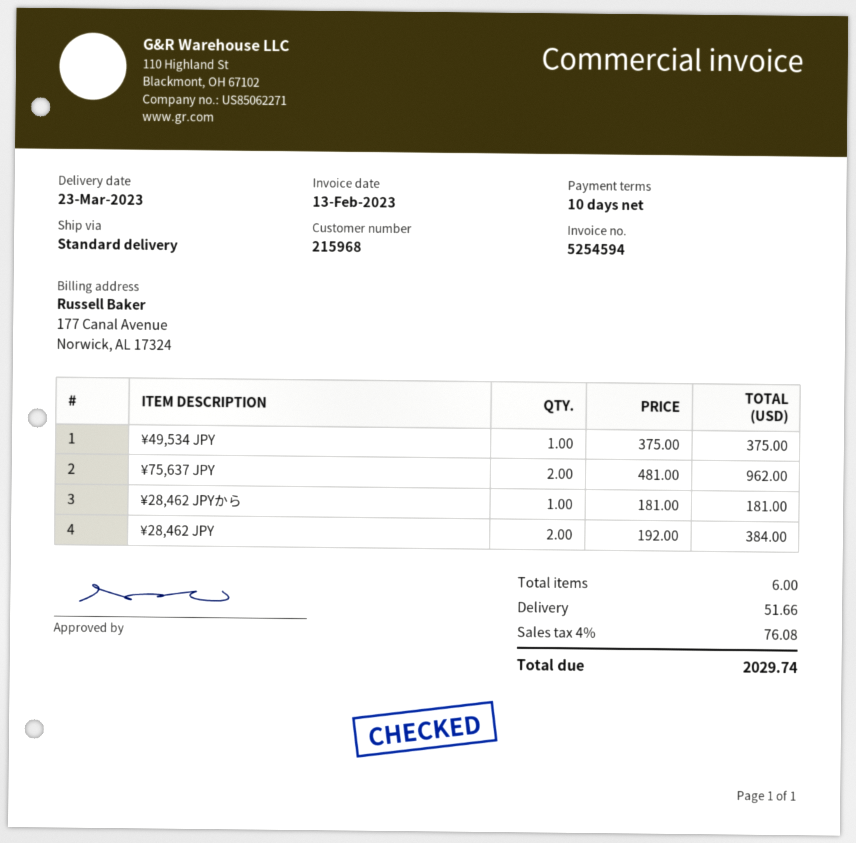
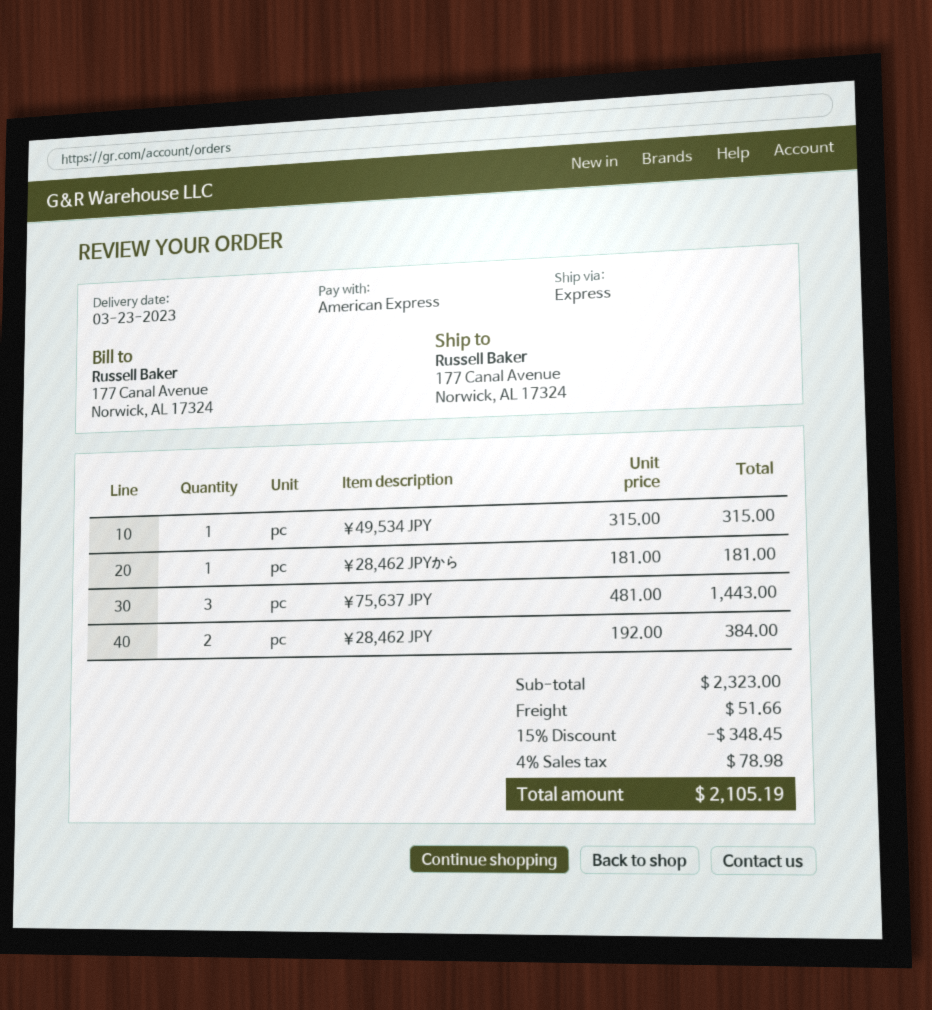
shipping method: standard -> express
¥49,534 JPY: 1 x 375.00 = 375.00 -> 1 x 315.00 = 315.00
¥75,637 JPY: 2 x 481.00 = 962.00 -> 3 x 481.00 = 1443.00
discount: none -> 15% = 348.45
tax: 4% = 76.08 -> 4% = 78.98
total: 2029.74 -> 2105.19

